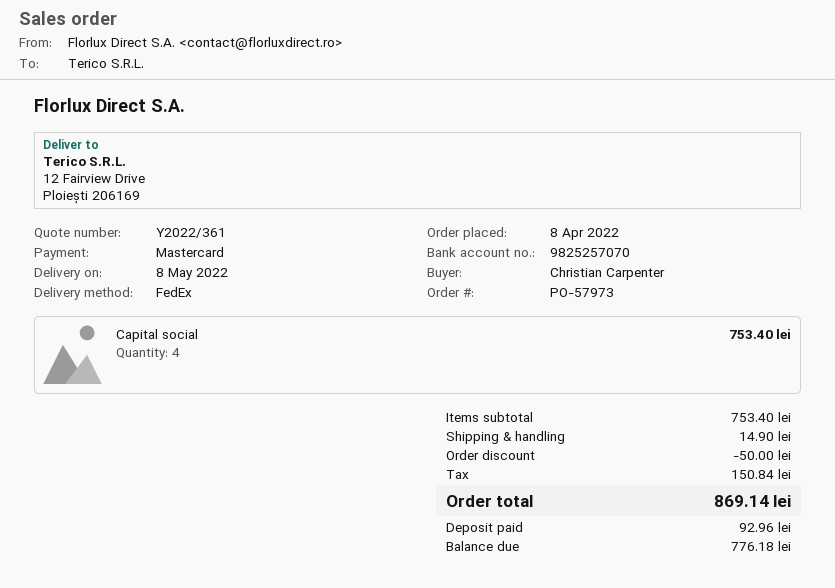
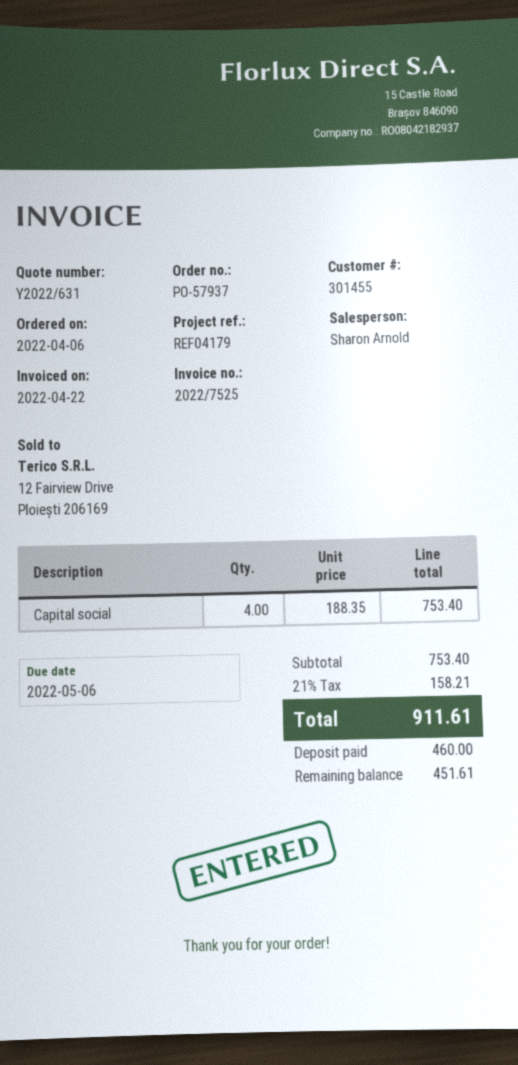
quote number: Y2022/361 -> Y2022/631
order number: PO-57973 -> PO-57937
order date: 2022-04-08 -> 2022-04-06
discount: 50.00 -> none
shipping: 14.90 -> none
tax: 150.84 -> 158.21
total: 869.14 -> 911.61
deposit: 92.96 -> 460.00
balance: 776.18 -> 451.61

